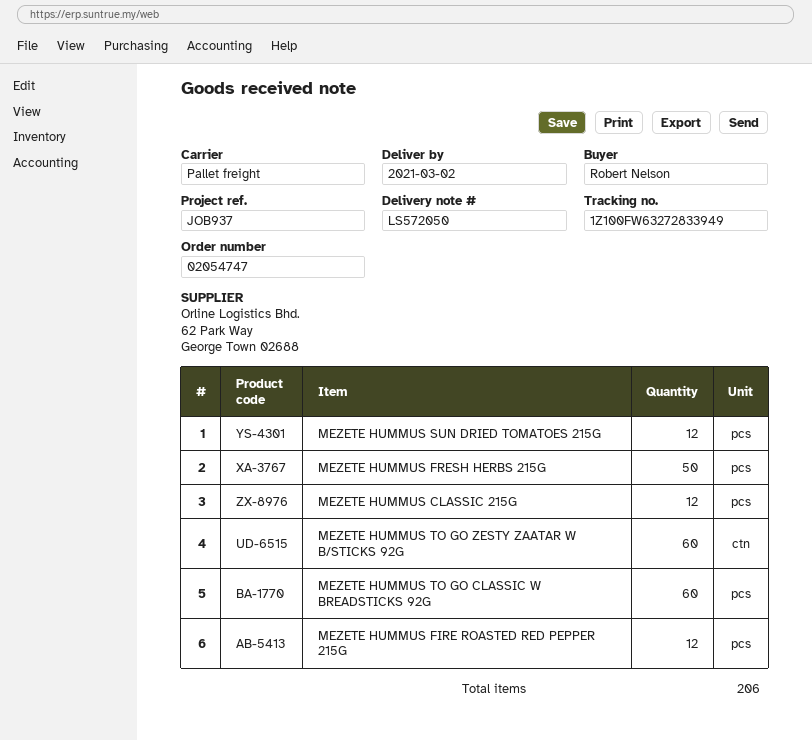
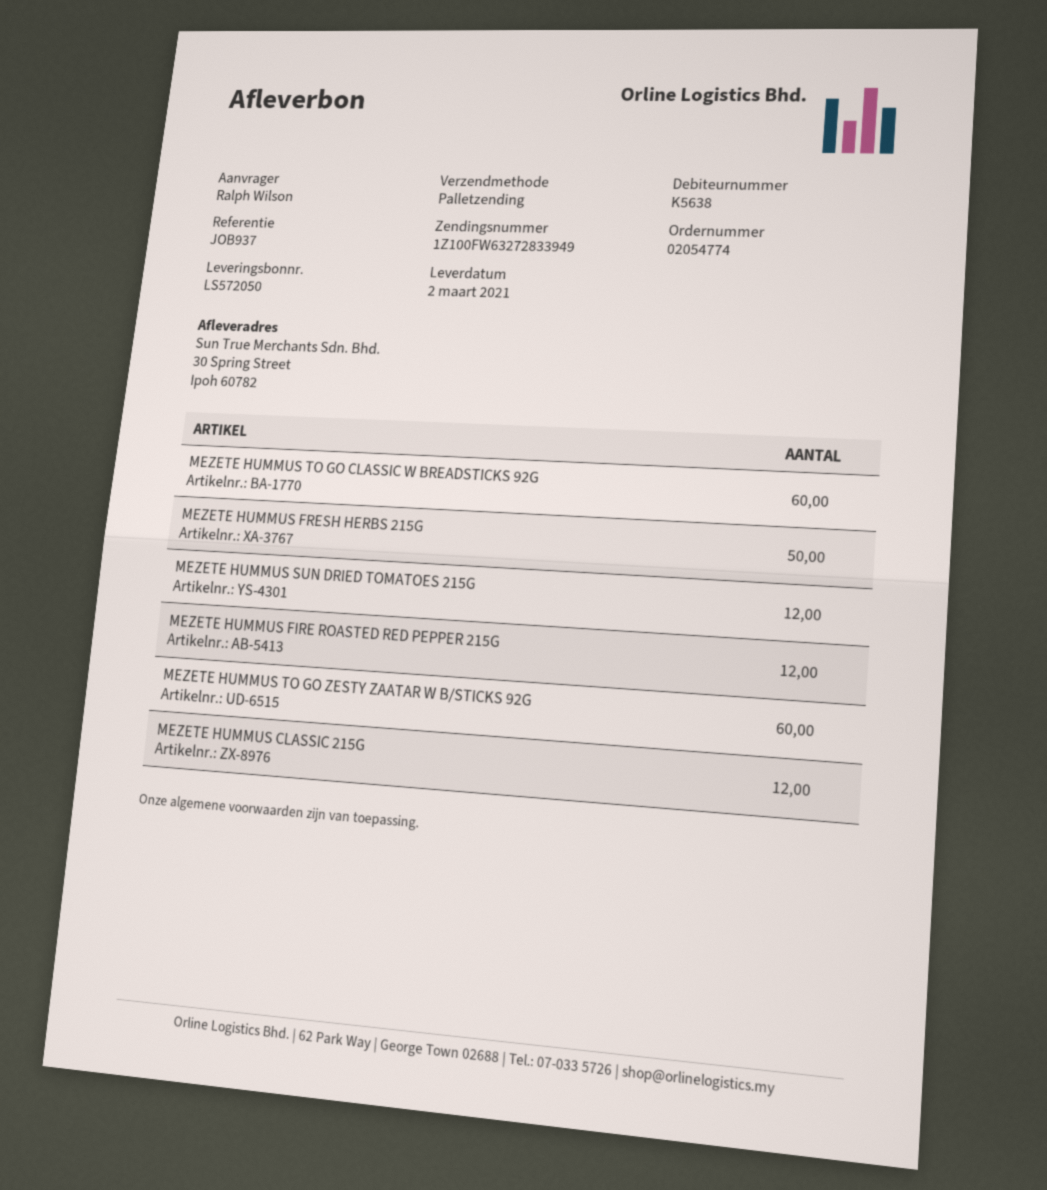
order number: 02054747 -> 02054774
ordered by: Robert Nelson -> Ralph Wilson

